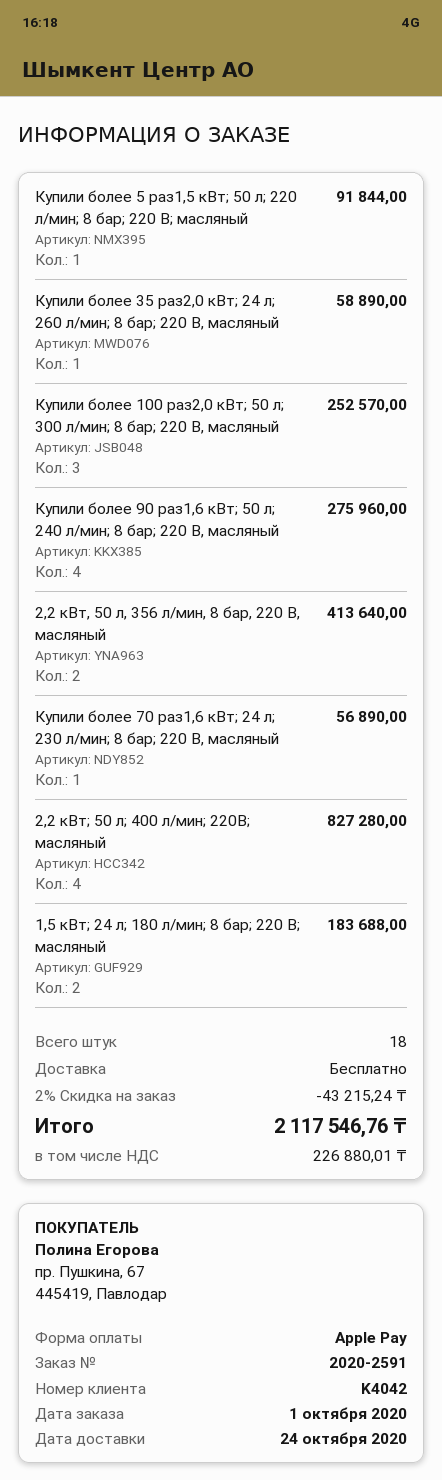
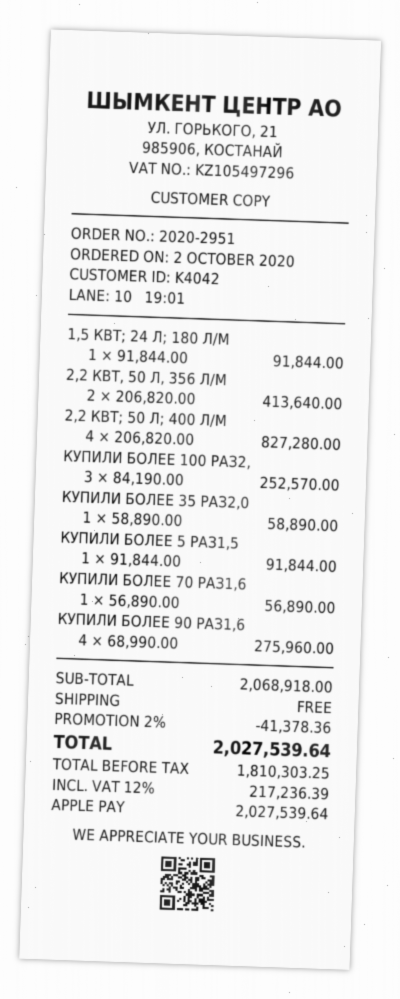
order number: 2020-2591 -> 2020-2951
order date: 2020-10-01 -> 2020-10-02
1,5 кВт; 24 л; 180 л/мин; 8 бар; 220 В; масляный: 2 for 183688.00 -> 1 for 91844.00
discount: 2% = 43215.24 -> 2% = 41378.36
tax: 226880.01 -> 217236.39
total: 2117546.76 -> 2027539.64

